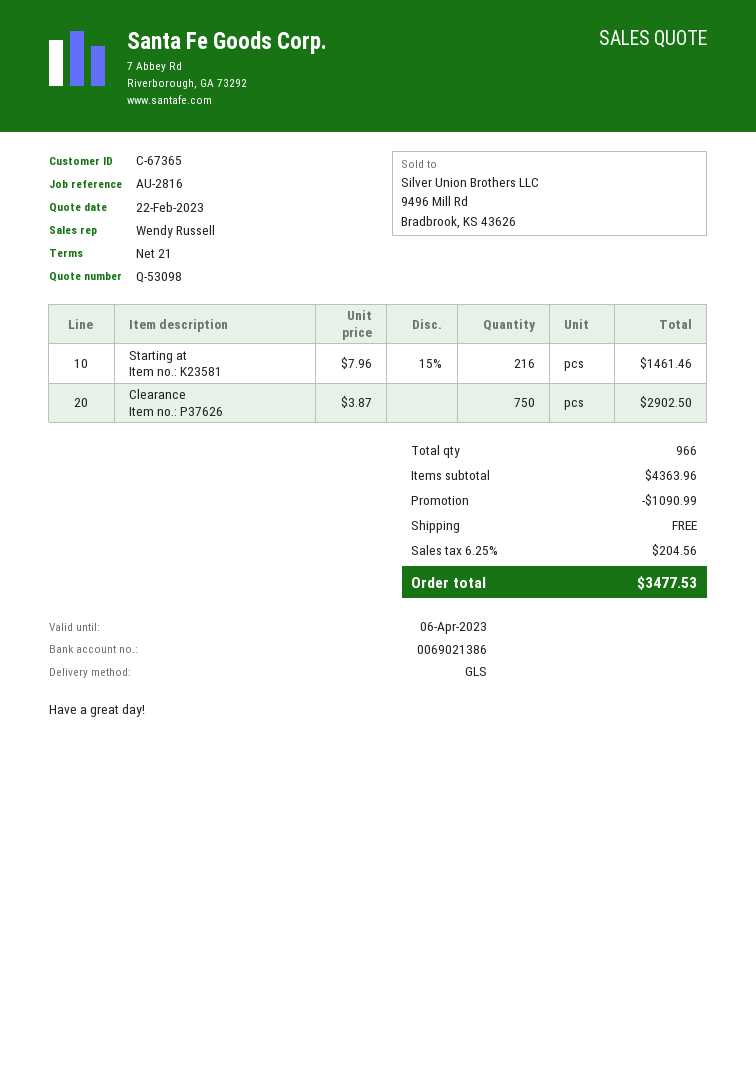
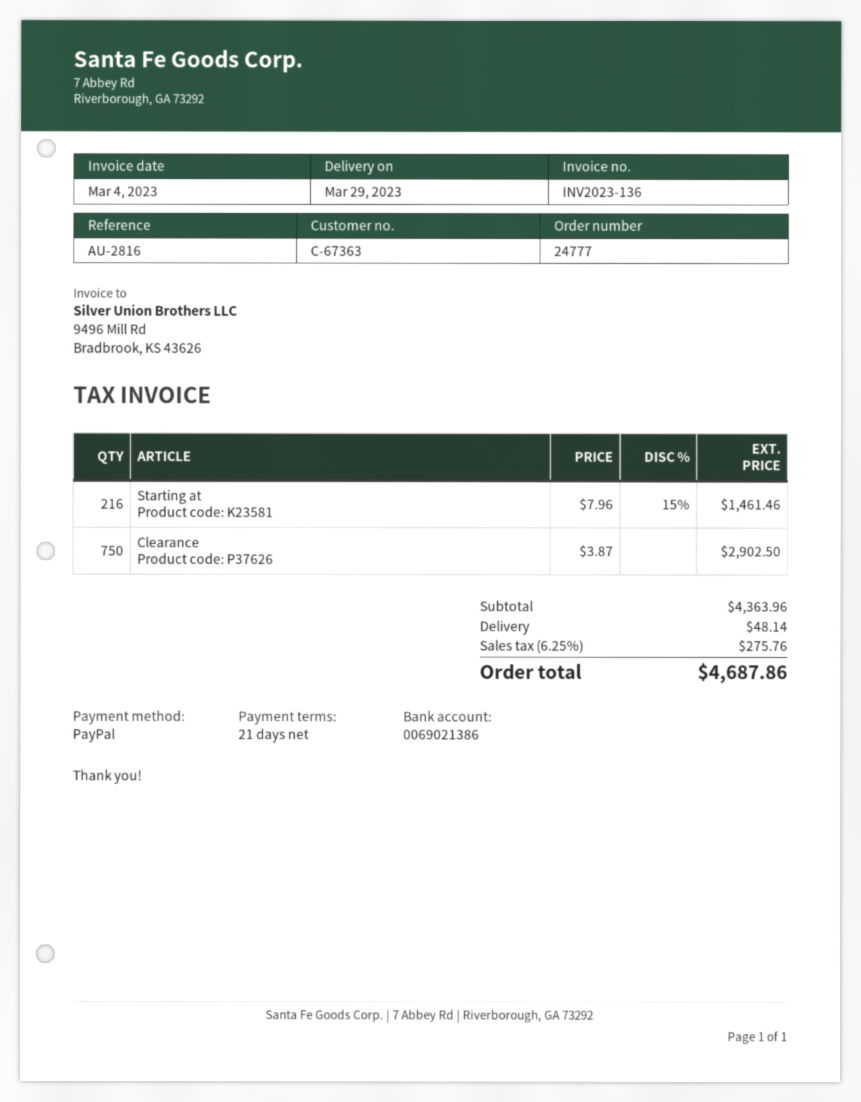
customer number: C-67365 -> C-67363
discount: 1090.99 -> none
shipping: 0.00 -> 48.14
tax: 6.25% = 204.56 -> 6.25% = 275.76
total: 3477.53 -> 4687.86

